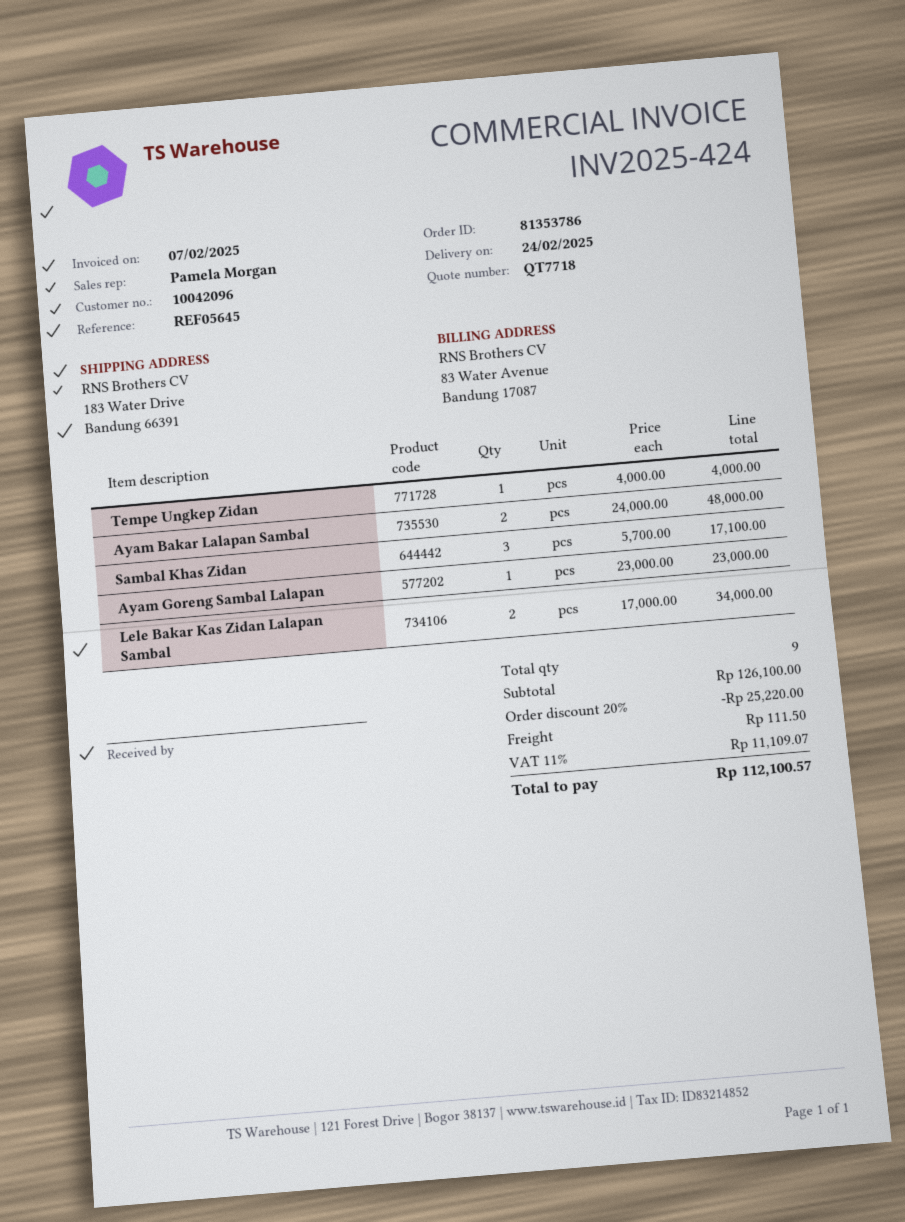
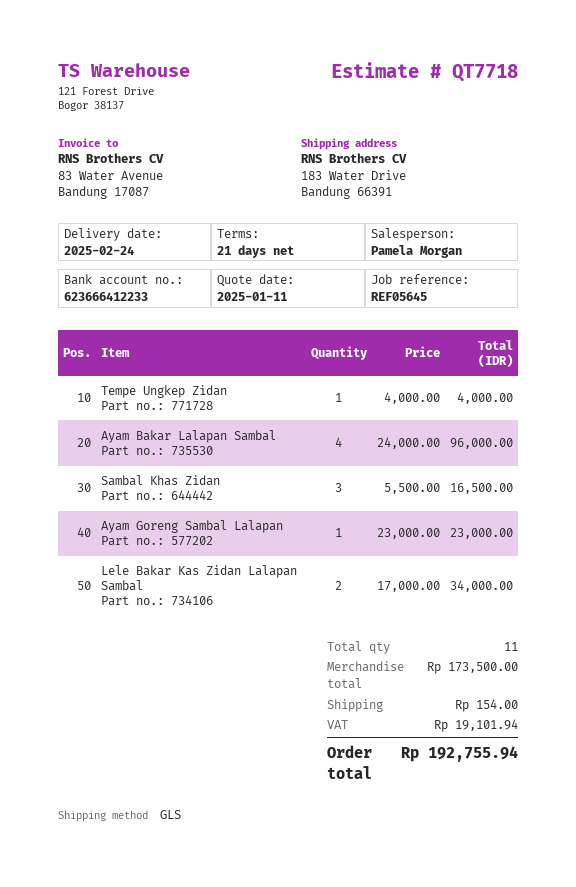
Ayam Bakar Lalapan Sambal: 2 x 24000.00 = 48000.00 -> 4 x 24000.00 = 96000.00
Sambal Khas Zidan: 3 x 5700.00 = 17100.00 -> 3 x 5500.00 = 16500.00
total quantity: 9 -> 11
subtotal: 126100.00 -> 173500.00
discount: 20% = 25220.00 -> none
shipping: 111.50 -> 154.00
tax: 11109.07 -> 19101.94
total: 112100.57 -> 192755.94

